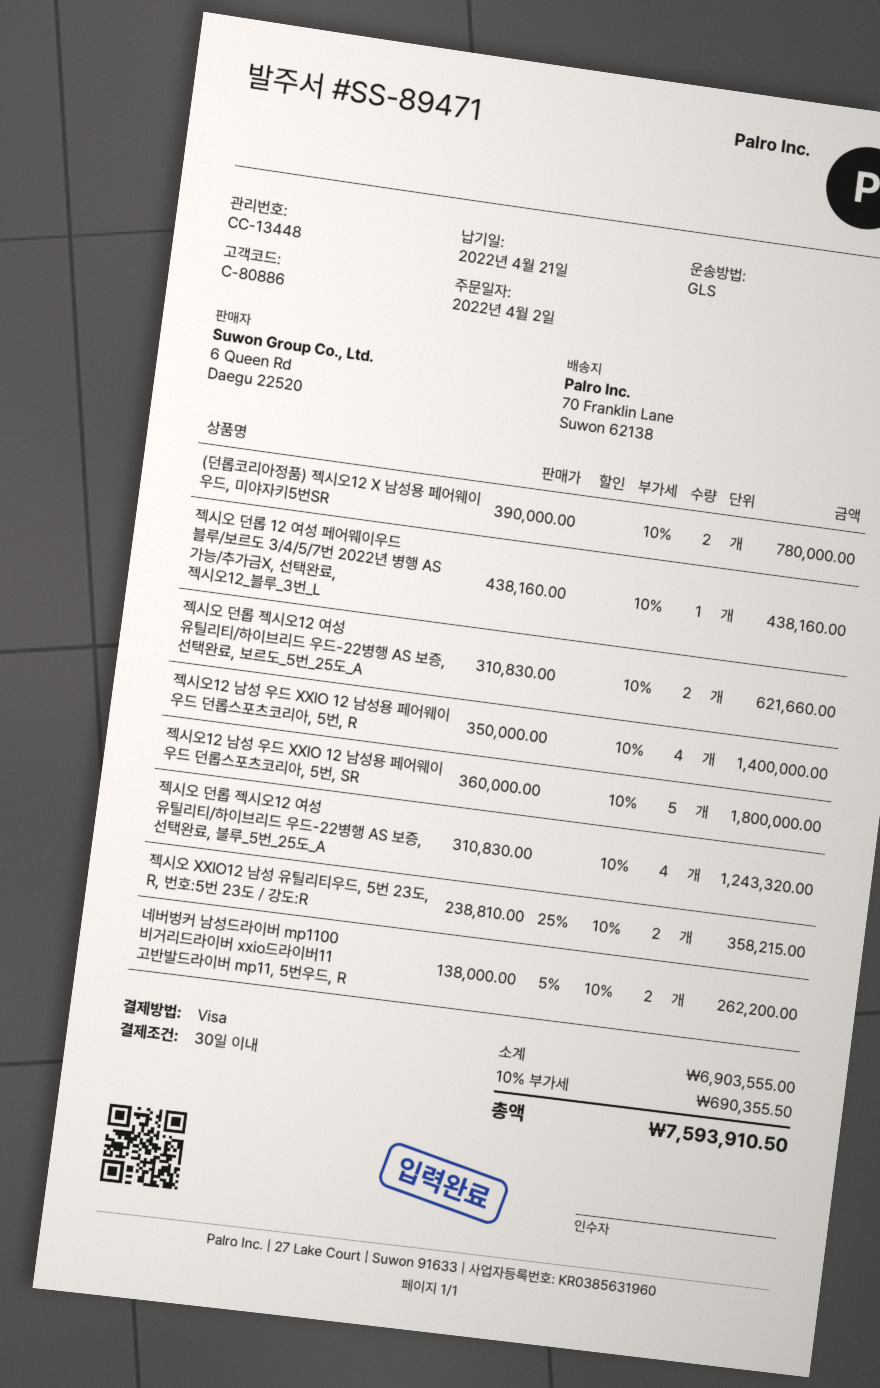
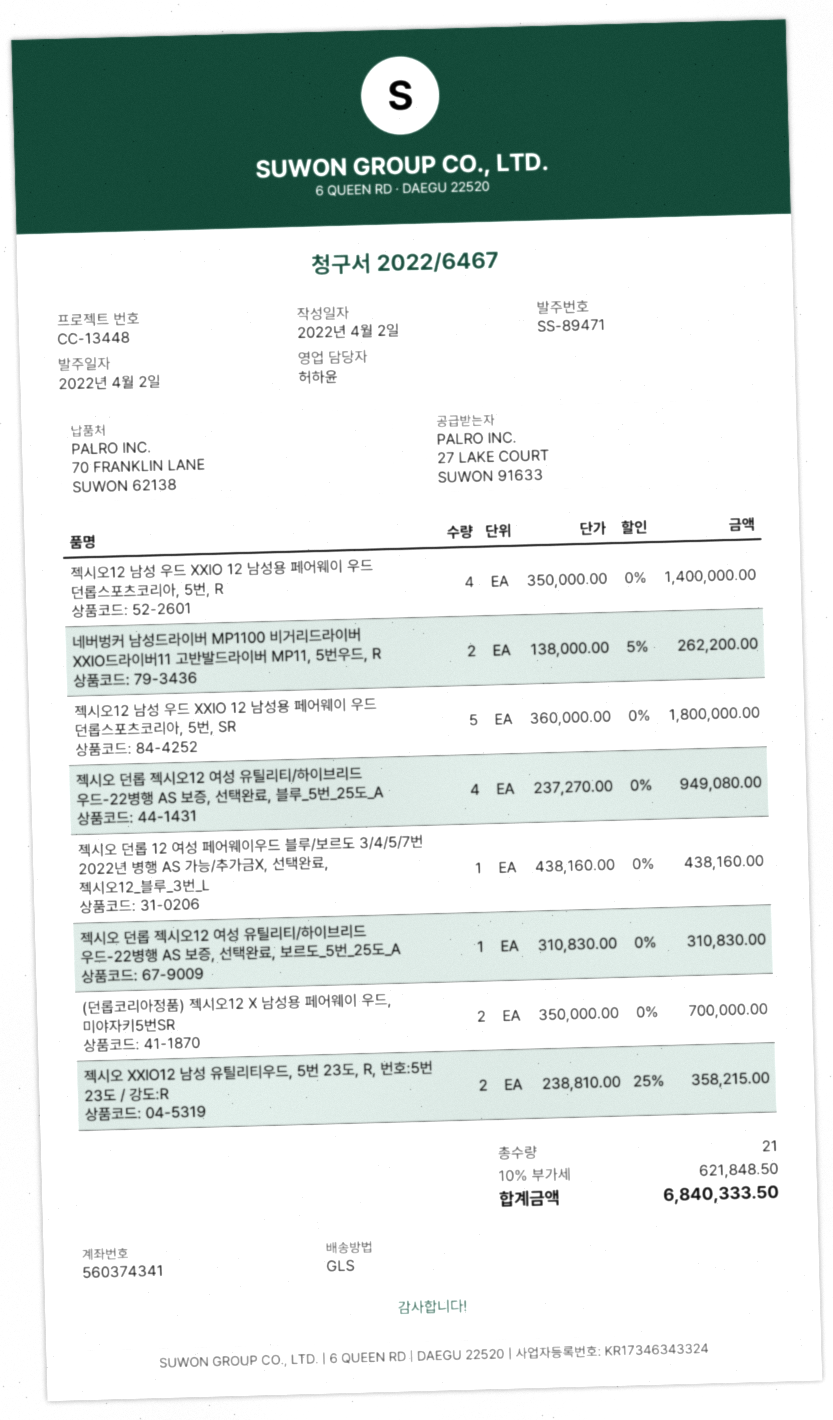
(던롭코리아정품) 젝시오12 X 남성용 페어웨이 우드, 미야자키5번SR: 2 x 390000.00 = 780000.00 -> 2 x 350000.00 = 700000.00
젝시오 던롭 젝시오12 여성 유틸리티/하이브리드 우드-22병행 AS 보증, 선택완료, 보르도_5번_25도_A: 2 x 310830.00 = 621660.00 -> 1 x 310830.00 = 310830.00
젝시오 던롭 젝시오12 여성 유틸리티/하이브리드 우드-22병행 AS 보증, 선택완료, 블루_5번_25도_A: 4 x 310830.00 = 1243320.00 -> 4 x 237270.00 = 949080.00
tax: 10% = 690355.50 -> 10% = 621848.50
total: 7593910.50 -> 6840333.50

